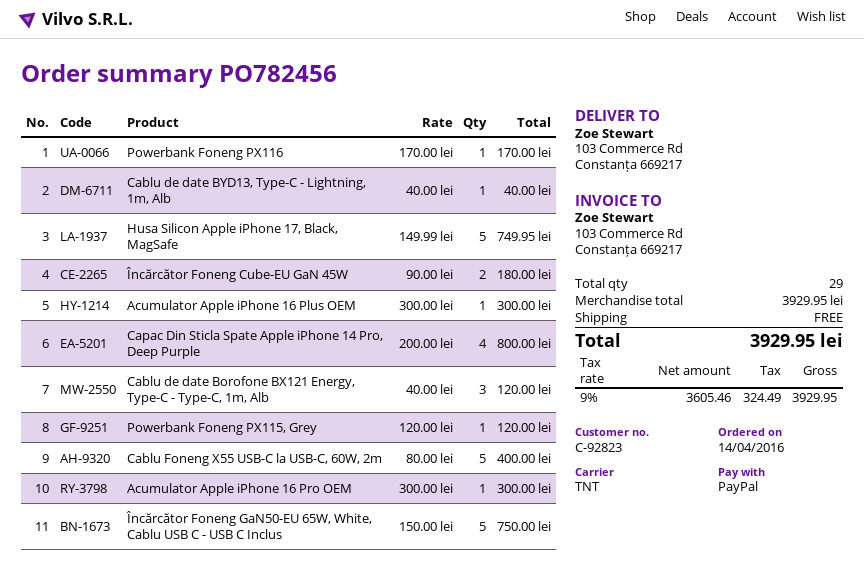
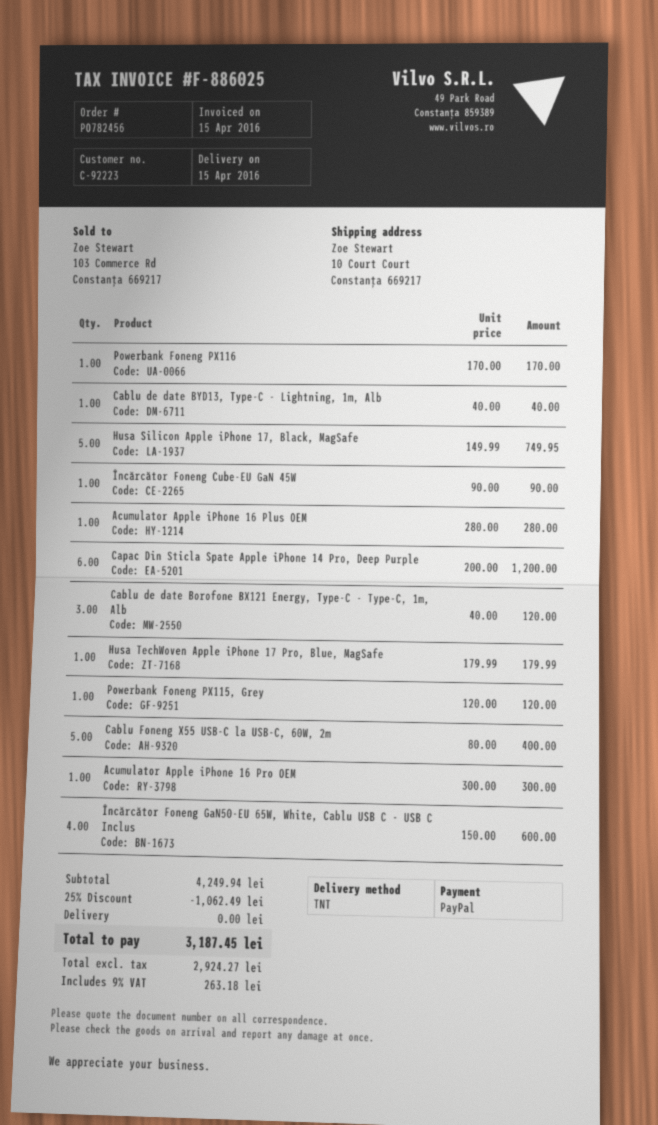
customer number: C-92823 -> C-92223
ship to: 103 Commerce Rd, Constanța 669217 -> 10 Court Court, Constanța 669217
Încărcător Foneng Cube-EU GaN 45W: 2 x 90.00 = 180.00 -> 1 x 90.00 = 90.00
Acumulator Apple iPhone 16 Plus OEM: 1 x 300.00 = 300.00 -> 1 x 280.00 = 280.00
Capac Din Sticla Spate Apple iPhone 14 Pro, Deep Purple: 4 x 200.00 = 800.00 -> 6 x 200.00 = 1200.00
Încărcător Foneng GaN50-EU 65W, White, Cablu USB C - USB C Inclus: 5 x 150.00 = 750.00 -> 4 x 150.00 = 600.00
Husa TechWoven Apple iPhone 17 Pro, Blue, MagSafe: none -> 1 x 179.99 = 179.99
subtotal: 3929.95 -> 4249.94
discount: none -> 25% = 1062.49
net: 3605.46 -> 2924.27
tax: 9% = 324.49 -> 9% = 263.18
total: 3929.95 -> 3187.45

